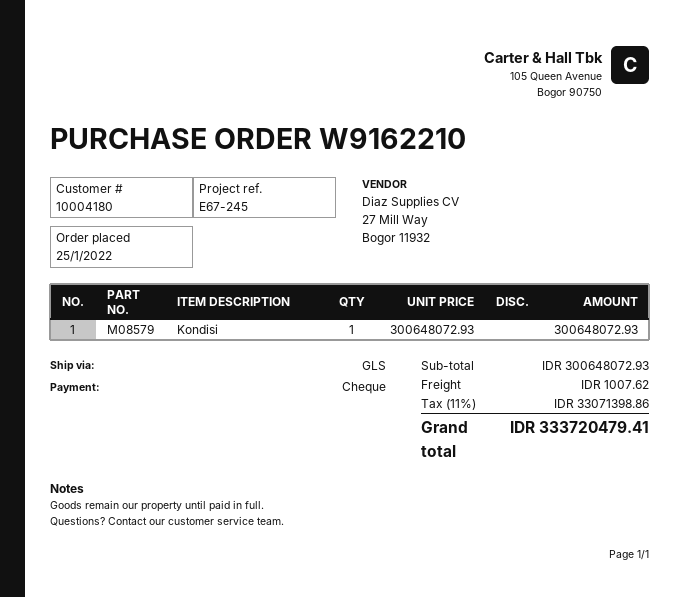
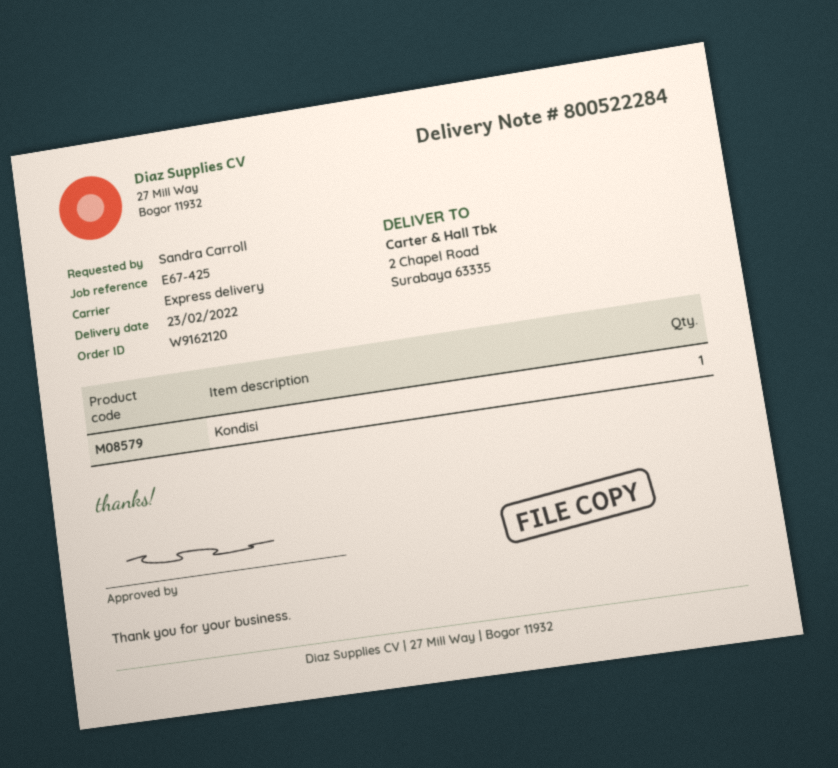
order number: W9162210 -> W9162120
reference: E67-245 -> E67-425
shipping method: GLS -> express

